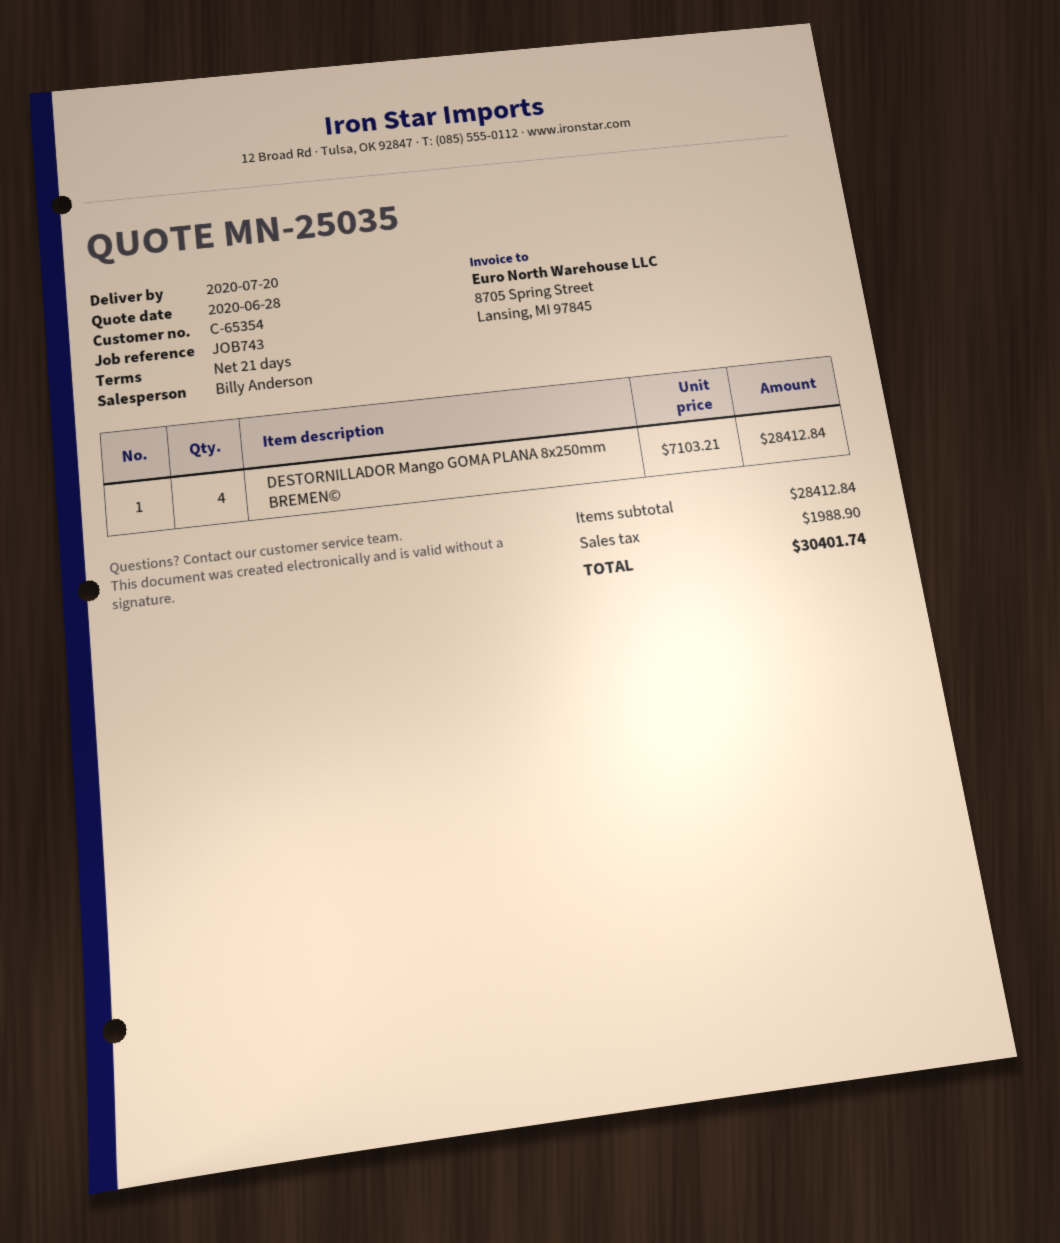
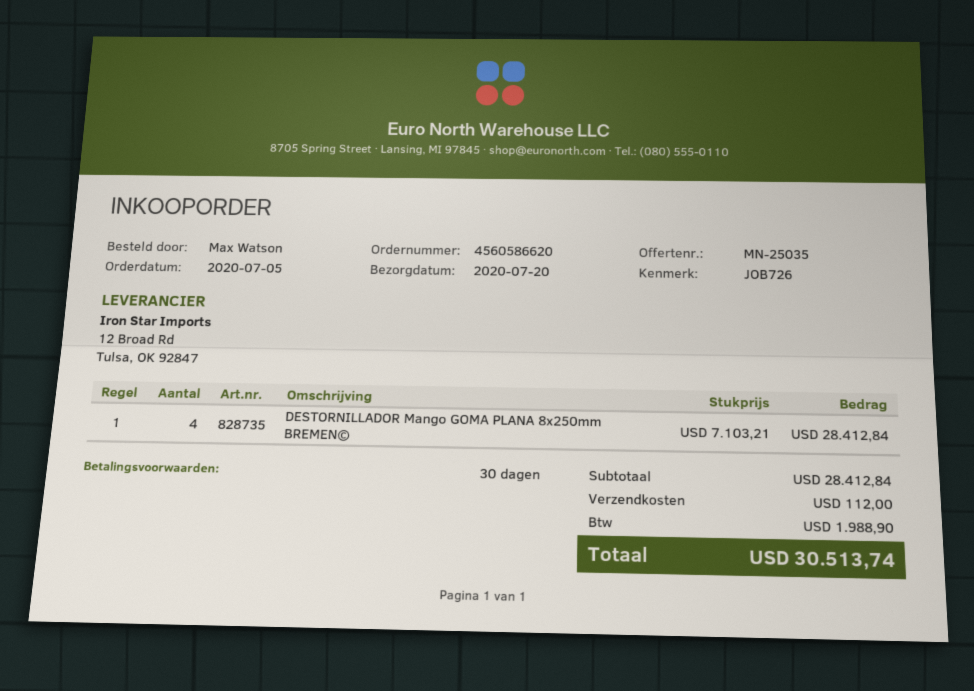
payment terms: 21 days -> 30 days
reference: JOB743 -> JOB726
shipping: none -> 112.00
total: 30401.74 -> 30513.74

